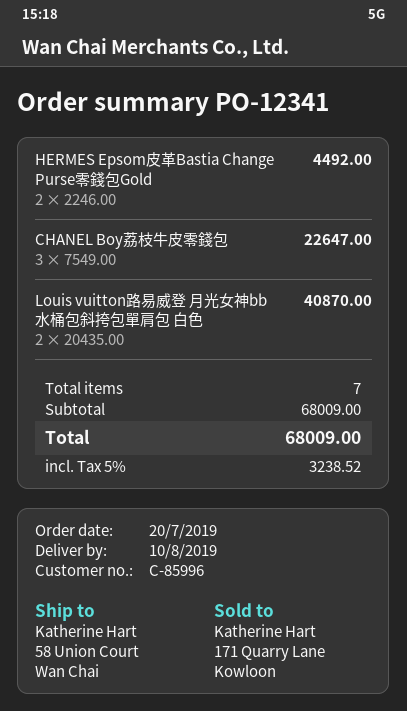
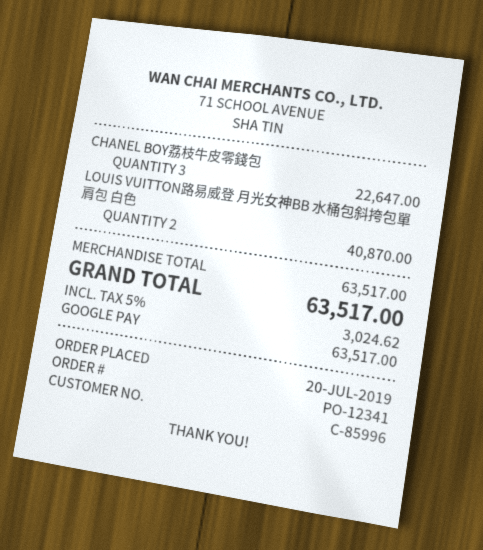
HERMES Epsom皮革Bastia Change Purse零錢包Gold: 2 for 4492.00 -> none
subtotal: 68009.00 -> 63517.00
tax: 5% = 3238.52 -> 5% = 3024.62
total: 68009.00 -> 63517.00

